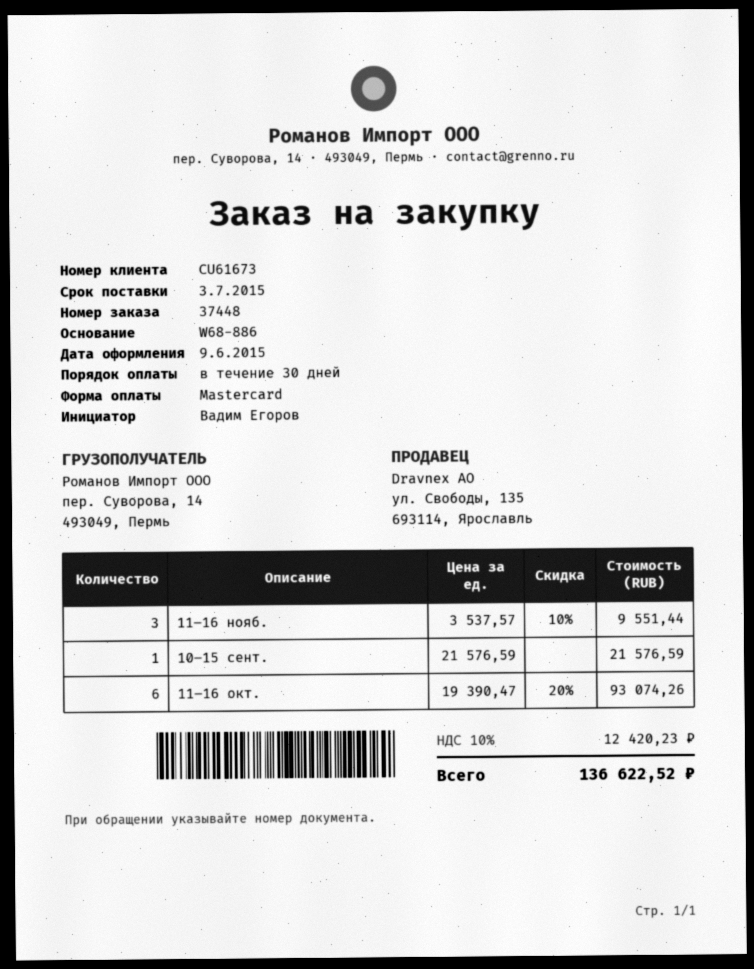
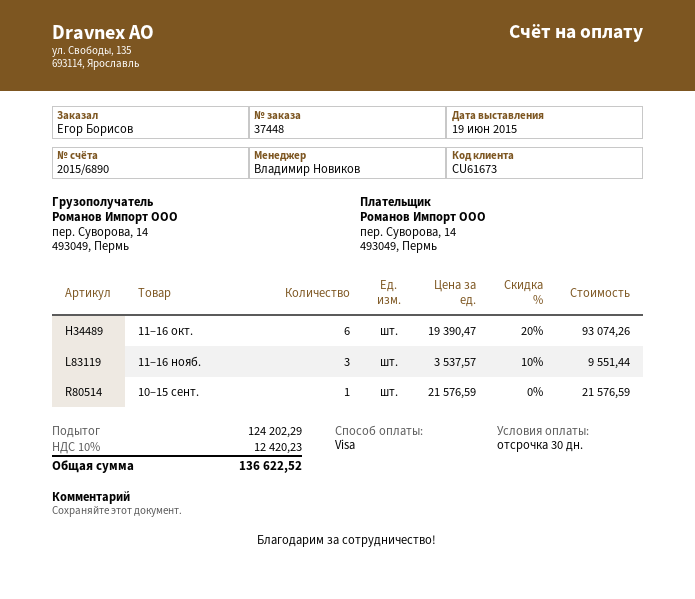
ordered by: Вадим Егоров -> Егор Борисов
payment method: Mastercard -> Visa

